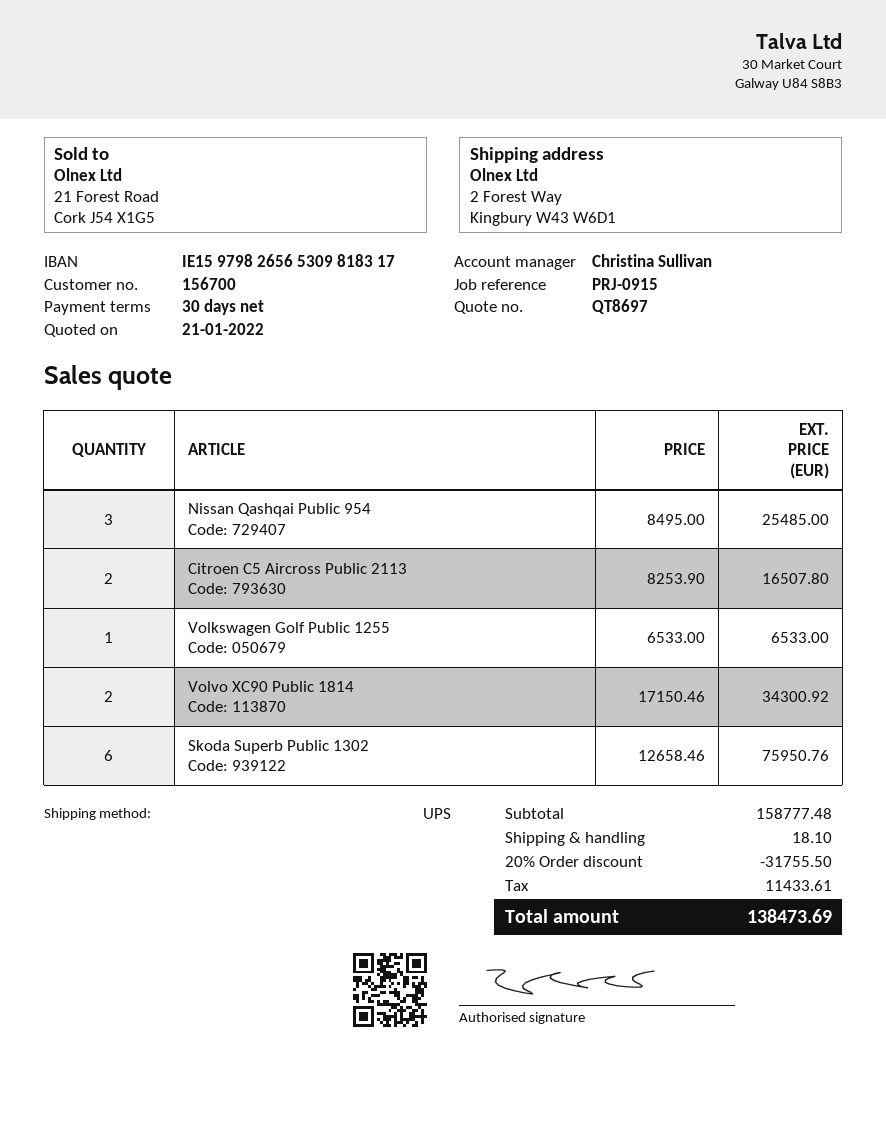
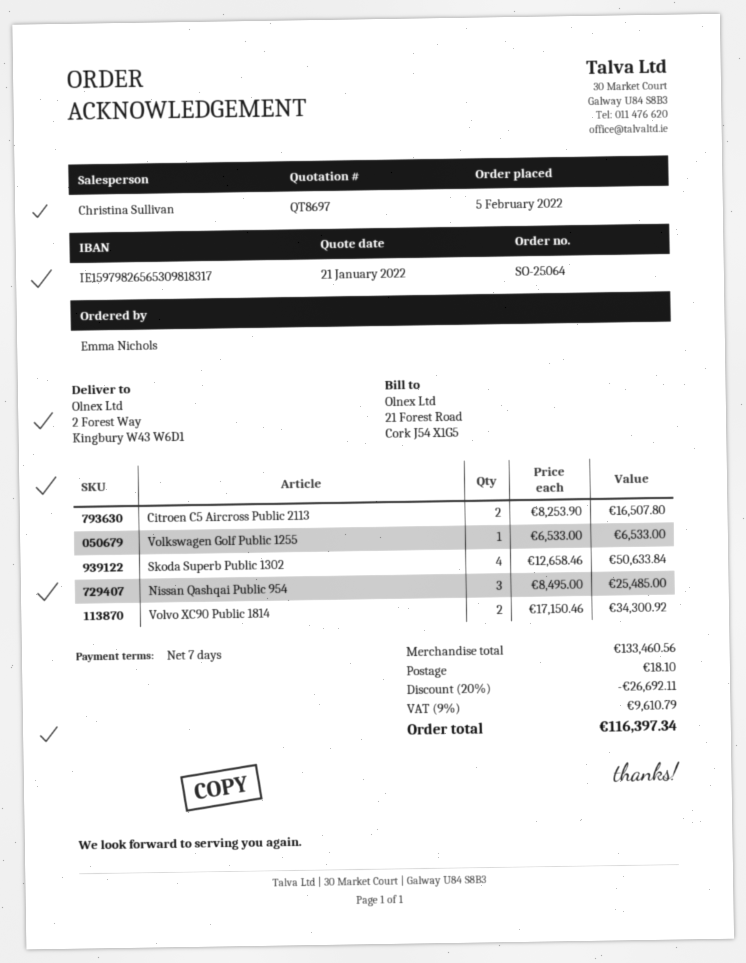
payment terms: 30 days -> 7 days
Skoda Superb Public 1302: 6 x 12658.46 = 75950.76 -> 4 x 12658.46 = 50633.84
subtotal: 158777.48 -> 133460.56
discount: 20% = 31755.50 -> 20% = 26692.11
tax: 11433.61 -> 9610.79
total: 138473.69 -> 116397.34

